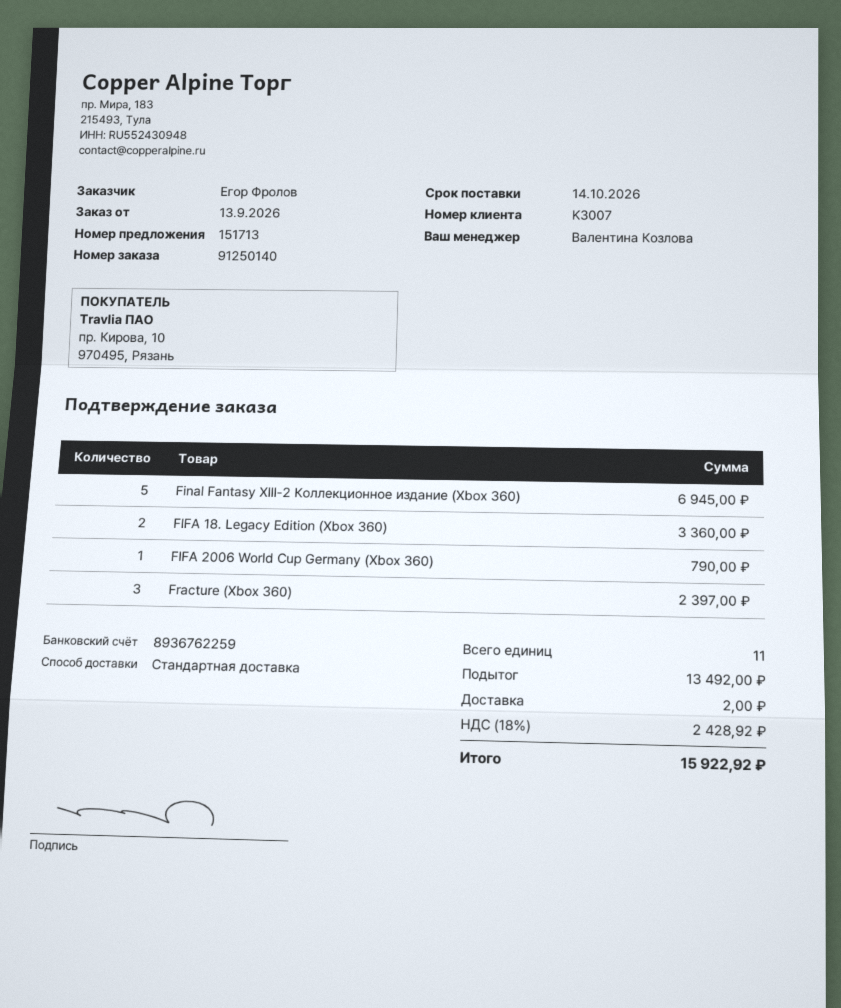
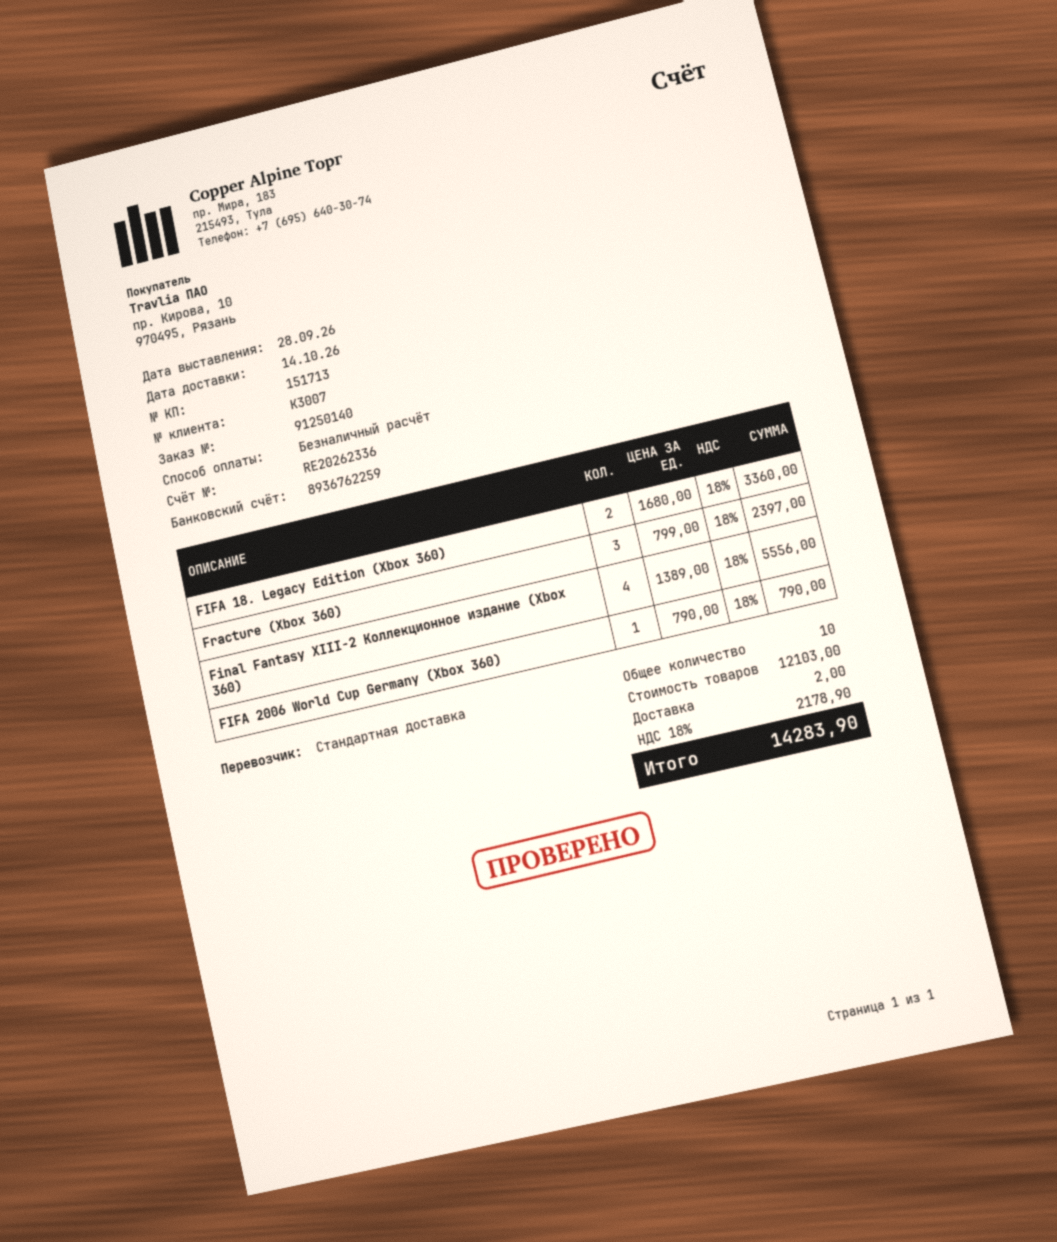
Final Fantasy XIII-2 Коллекционное издание (Xbox 360): 5 for 6945.00 -> 4 for 5556.00
total quantity: 11 -> 10
subtotal: 13492.00 -> 12103.00
tax: 18% = 2428.92 -> 18% = 2178.90
total: 15922.92 -> 14283.90

